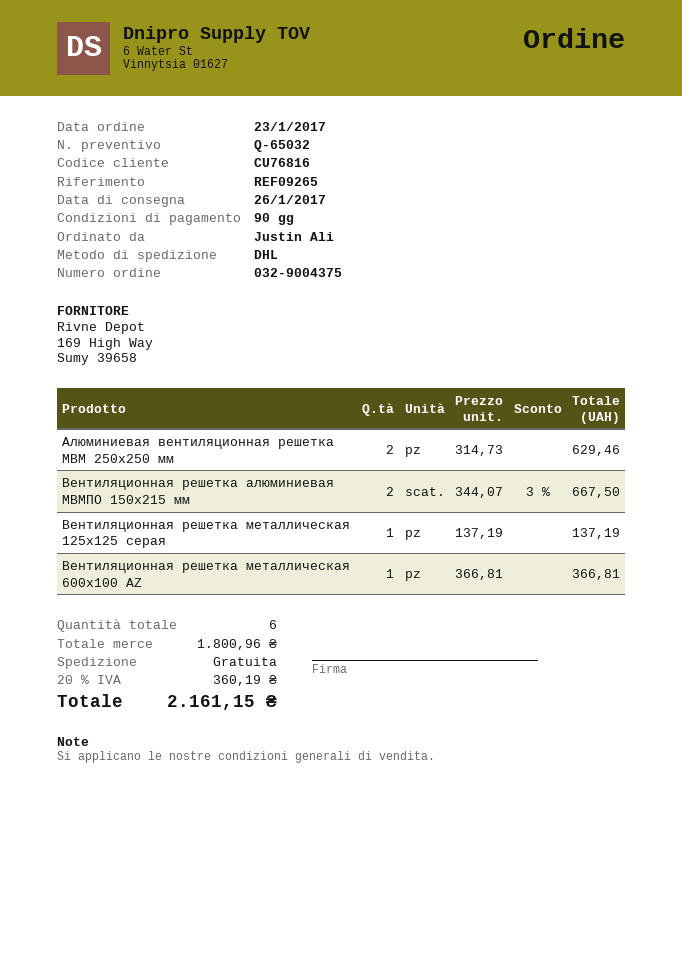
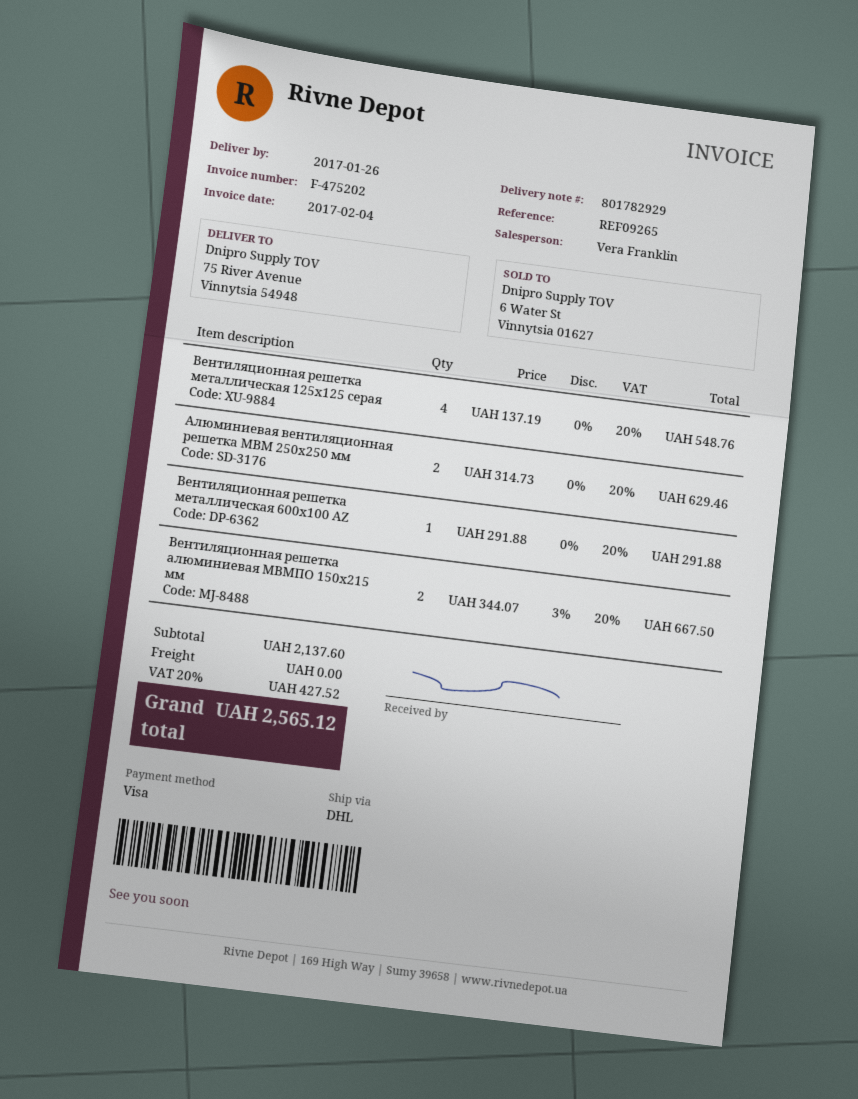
Вентиляционная решетка металлическая 125х125 серая: 1 x 137.19 = 137.19 -> 4 x 137.19 = 548.76
Вентиляционная решетка металлическая 600х100 AZ: 1 x 366.81 = 366.81 -> 1 x 291.88 = 291.88
subtotal: 1800.96 -> 2137.60
tax: 20% = 360.19 -> 20% = 427.52
total: 2161.15 -> 2565.12

